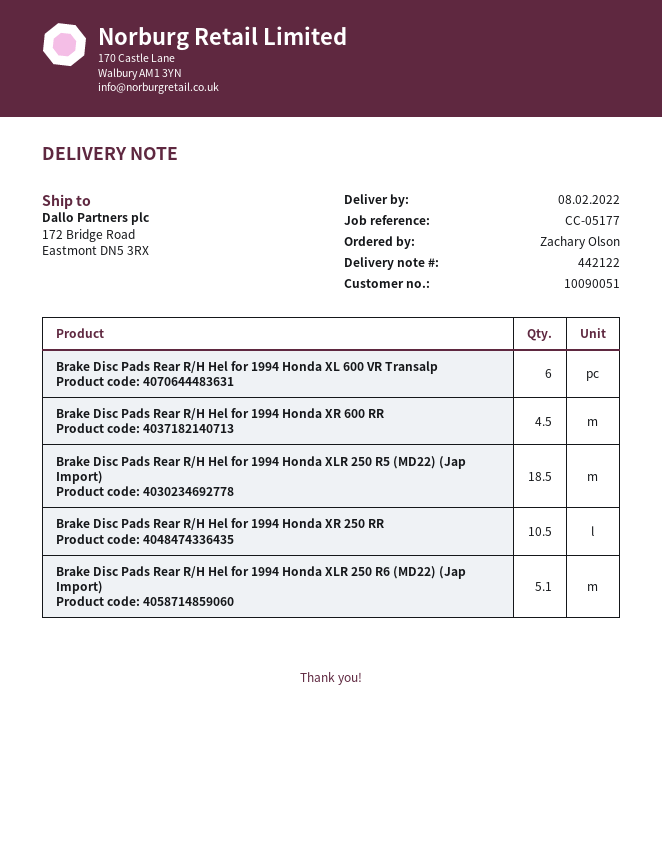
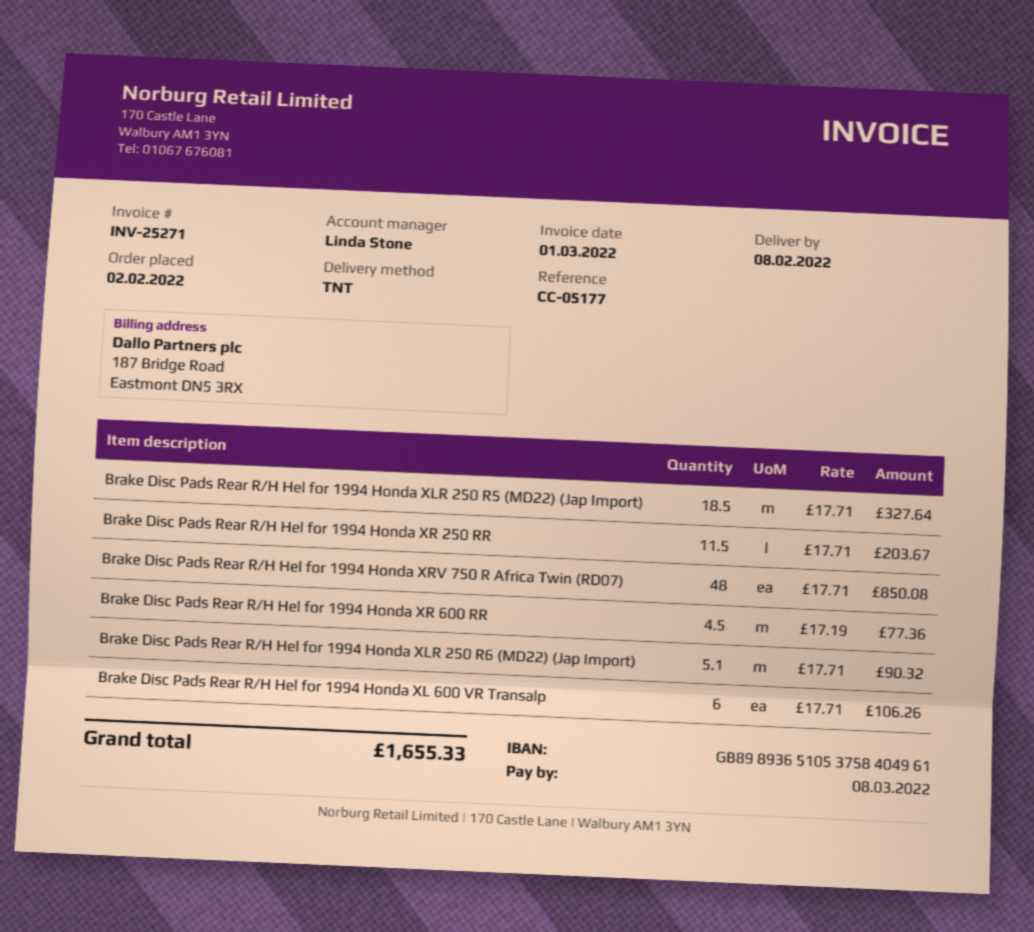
Brake Disc Pads Rear R/H Hel for 1994 Honda XR 250 RR: 10.5 -> 11.5
Brake Disc Pads Rear R/H Hel for 1994 Honda XRV 750 R Africa Twin (RD07): none -> 48

